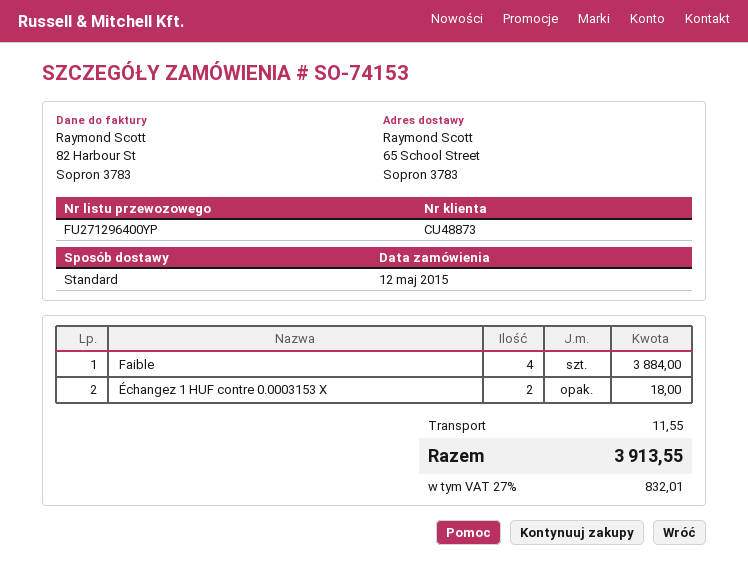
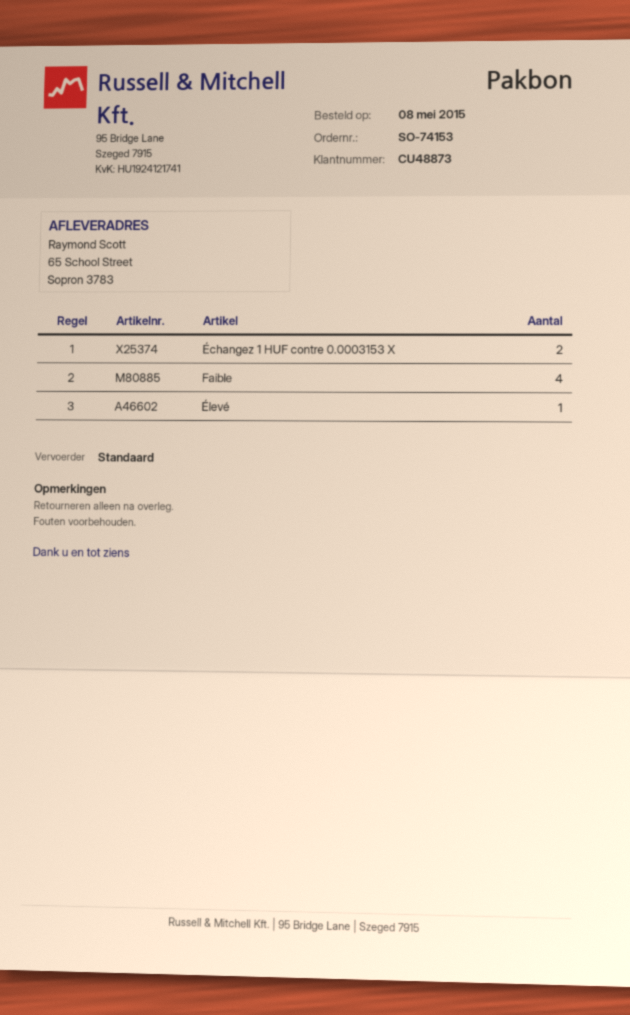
order date: 2015-05-12 -> 2015-05-08
Élevé: none -> 1

